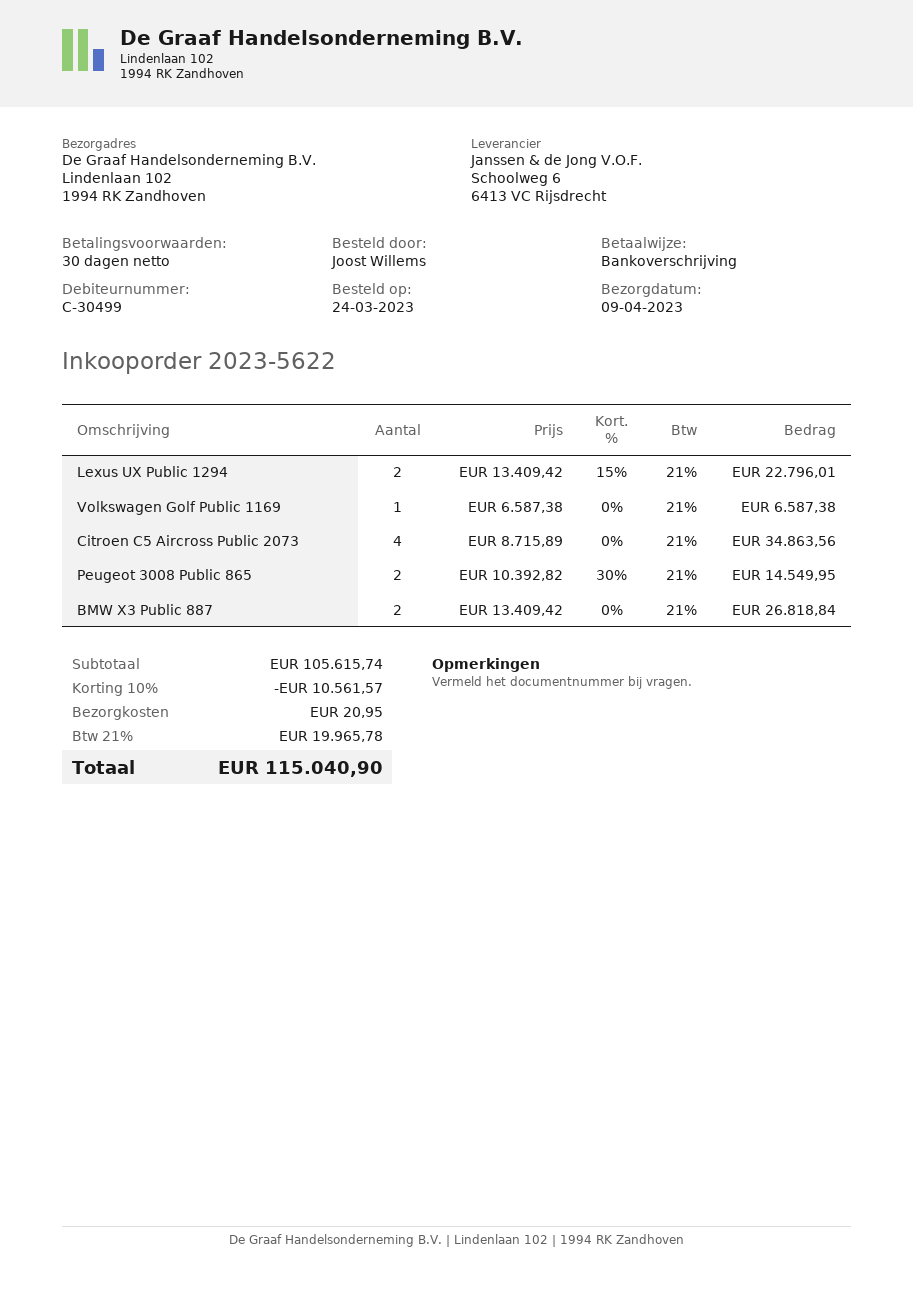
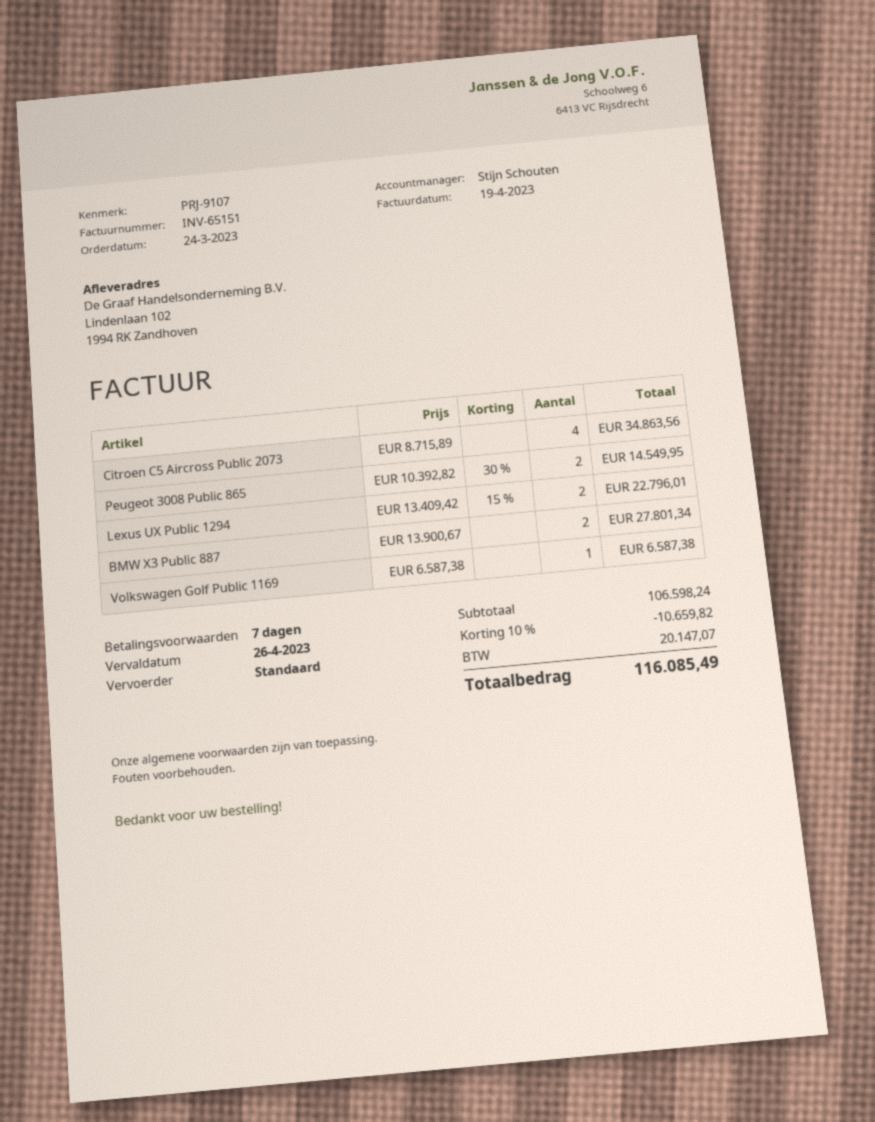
payment terms: 30 days -> 7 days
BMW X3 Public 887: 2 x 13409.42 = 26818.84 -> 2 x 13900.67 = 27801.34
subtotal: 105615.74 -> 106598.24
discount: 10% = 10561.57 -> 10% = 10659.82
shipping: 20.95 -> none
tax: 19965.78 -> 20147.07
total: 115040.90 -> 116085.49

